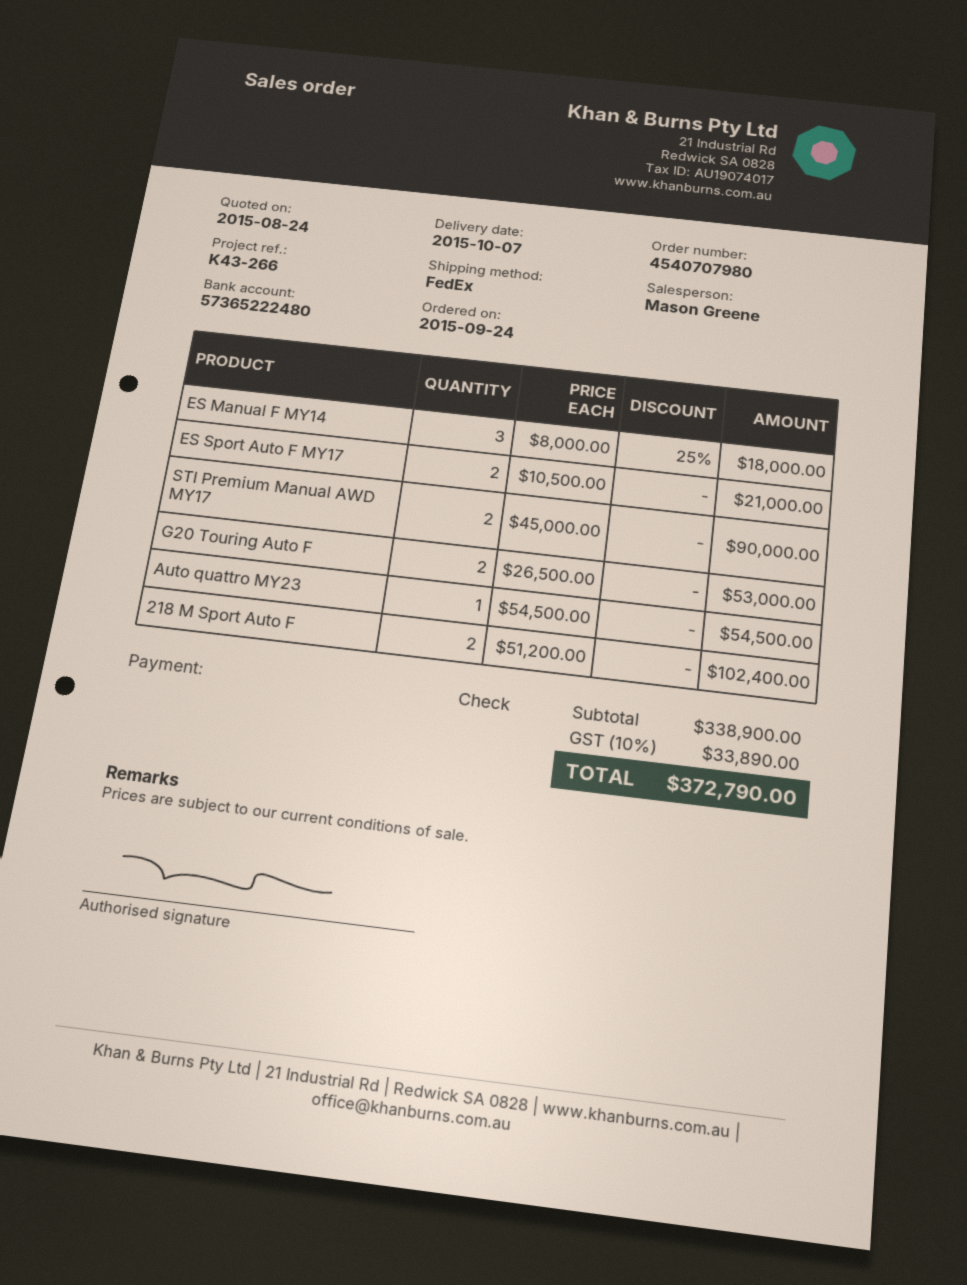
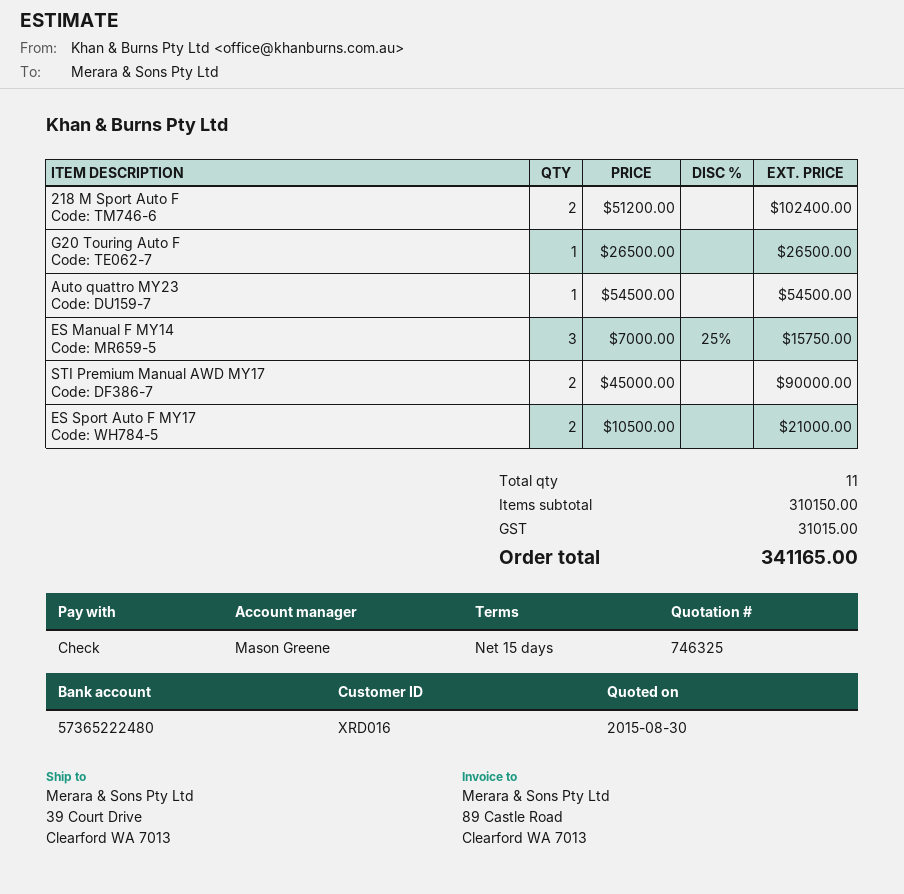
quote date: 2015-08-24 -> 2015-08-30
ES Manual F MY14: 3 x 8000.00 - 25% = 18000.00 -> 3 x 7000.00 - 25% = 15750.00
G20 Touring Auto F: 2 x 26500.00 = 53000.00 -> 1 x 26500.00 = 26500.00
subtotal: 338900.00 -> 310150.00
tax: 33890.00 -> 31015.00
total: 372790.00 -> 341165.00

